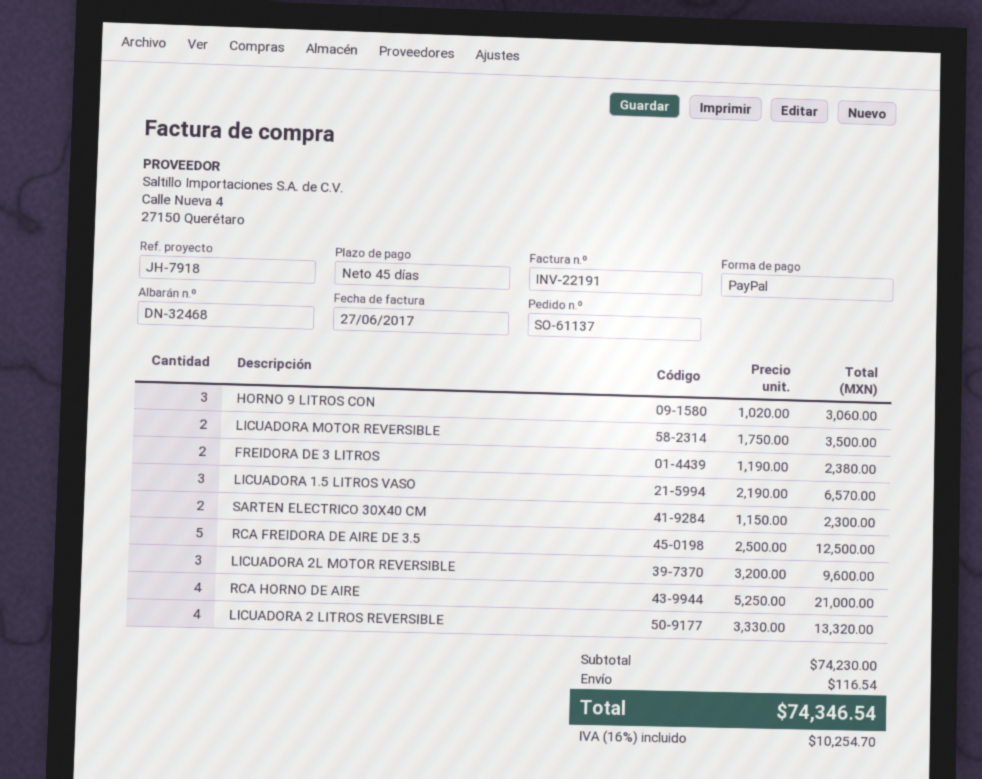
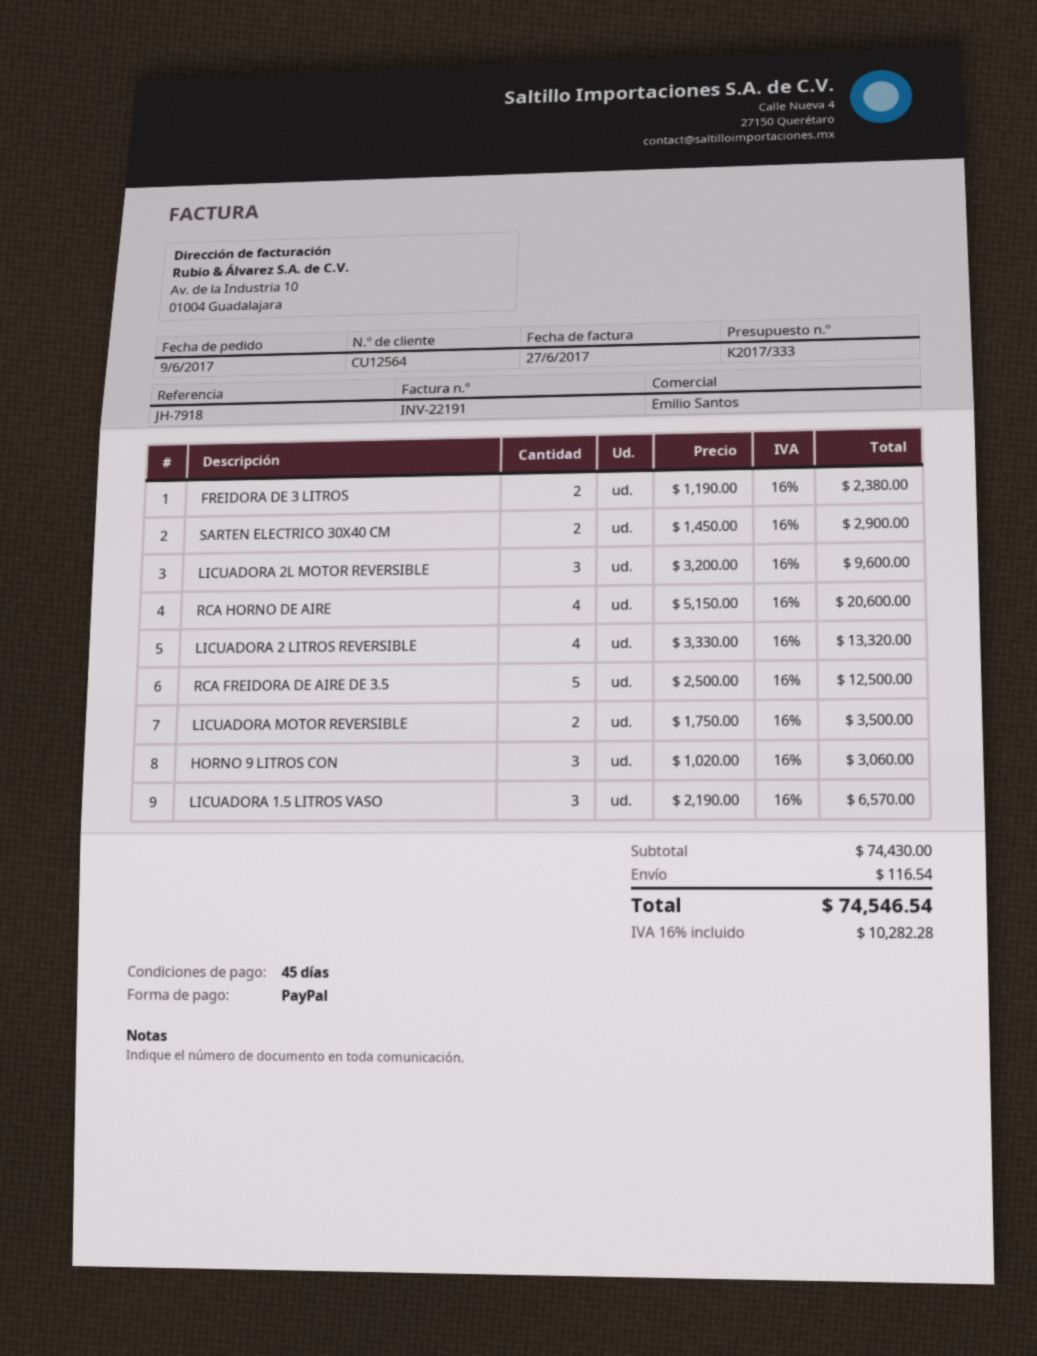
SARTEN ELECTRICO 30X40 CM: 2 x 1150.00 = 2300.00 -> 2 x 1450.00 = 2900.00
RCA HORNO DE AIRE: 4 x 5250.00 = 21000.00 -> 4 x 5150.00 = 20600.00
subtotal: 74230.00 -> 74430.00
tax: 16% = 10254.70 -> 16% = 10282.28
total: 74346.54 -> 74546.54

